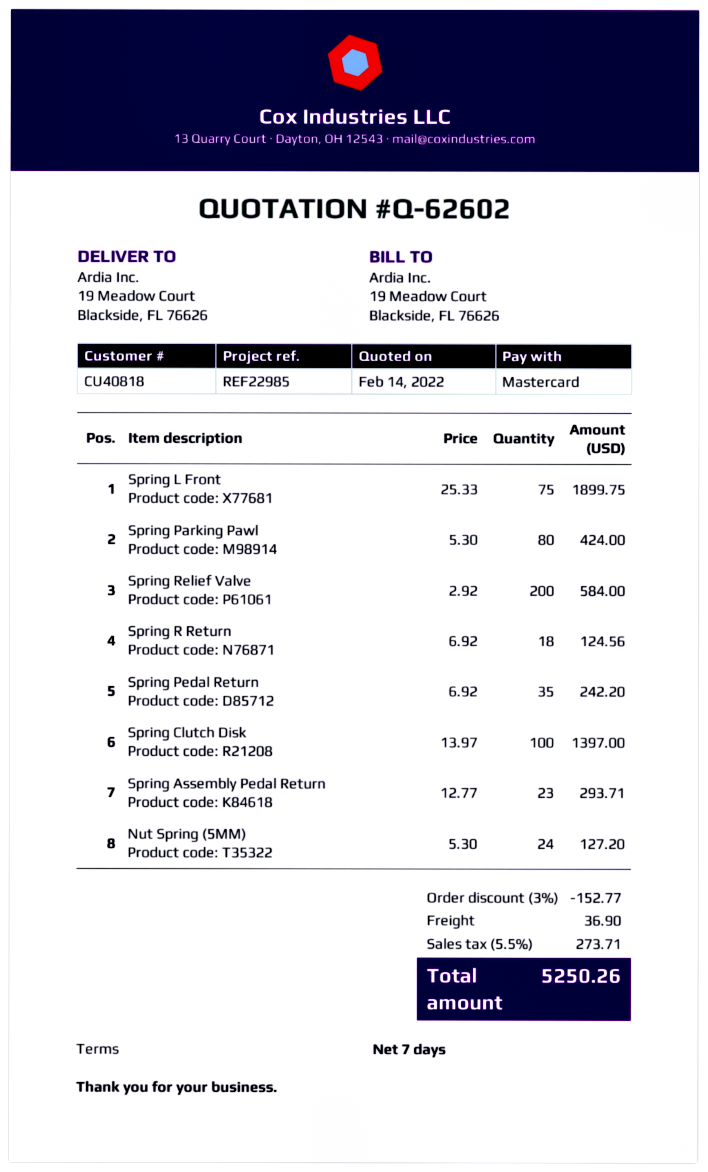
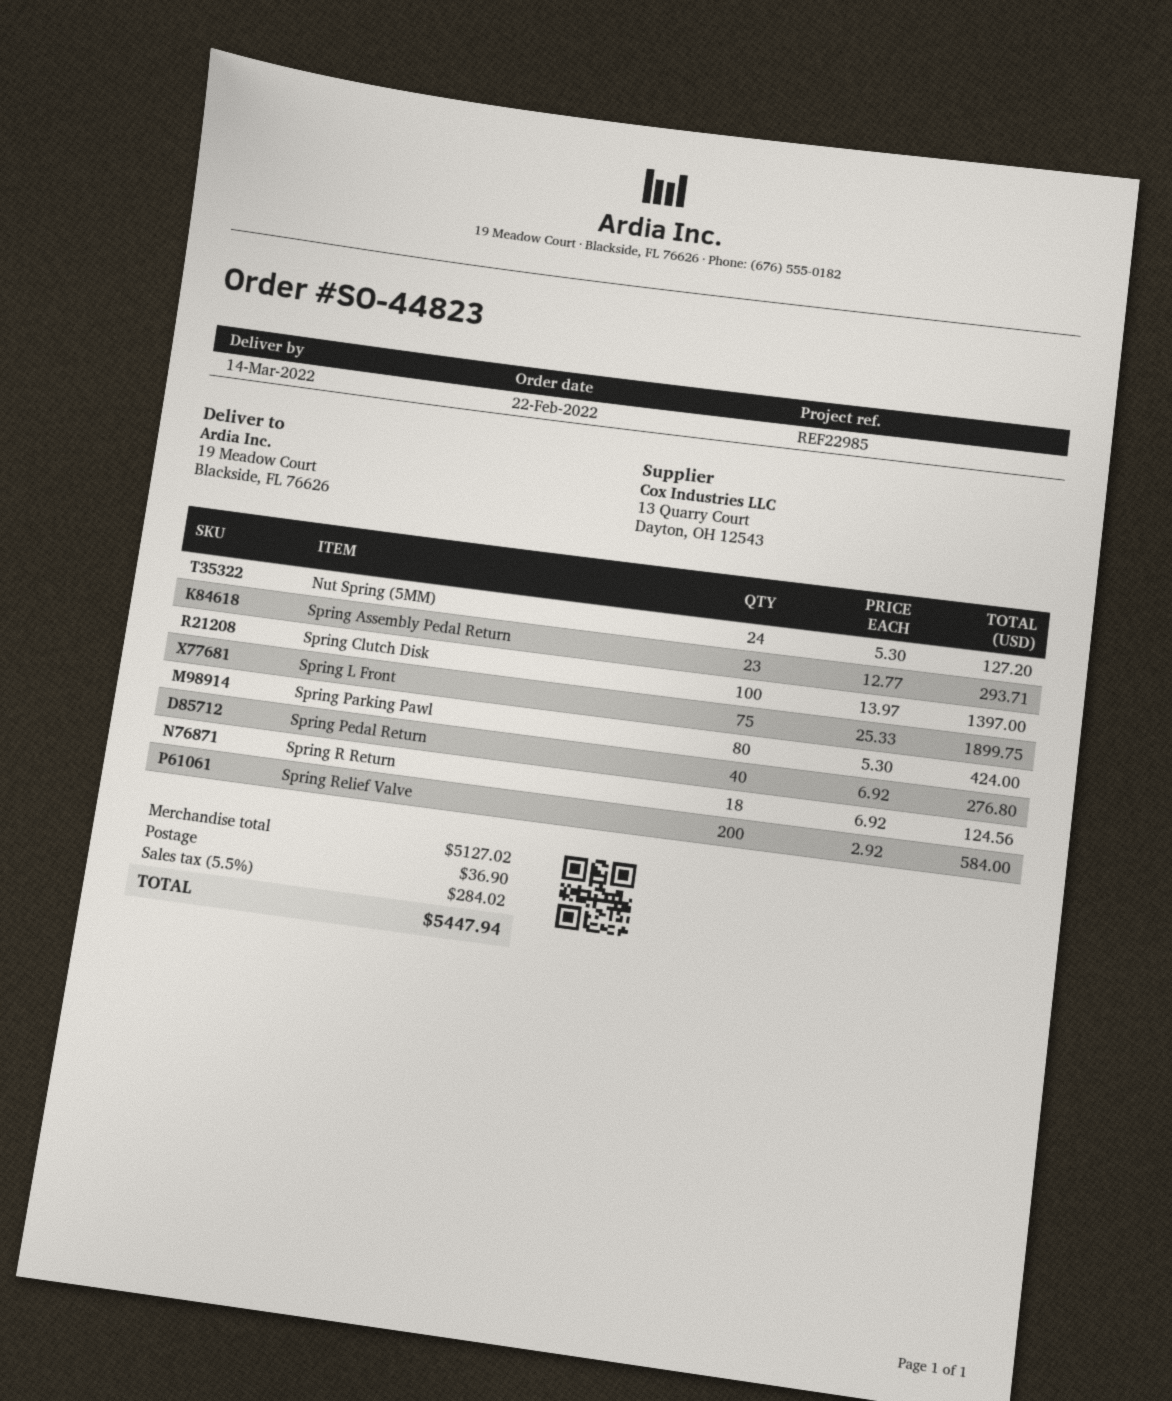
Spring Pedal Return: 35 x 6.92 = 242.20 -> 40 x 6.92 = 276.80
discount: 3% = 152.77 -> none
tax: 5.5% = 273.71 -> 5.5% = 284.02
total: 5250.26 -> 5447.94

